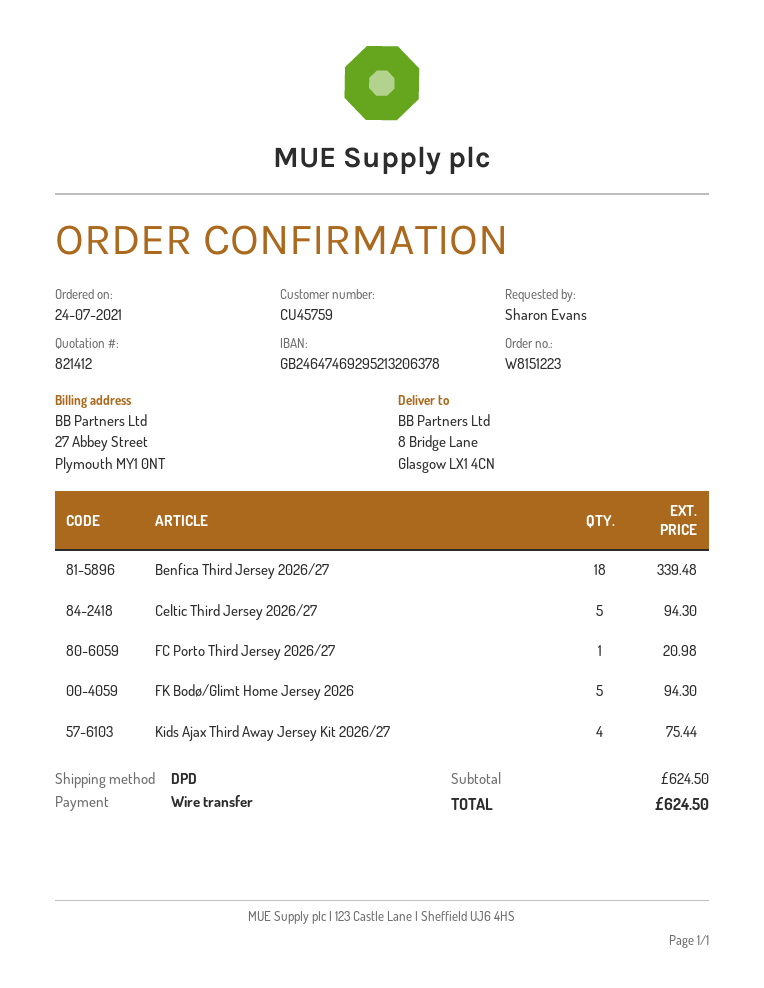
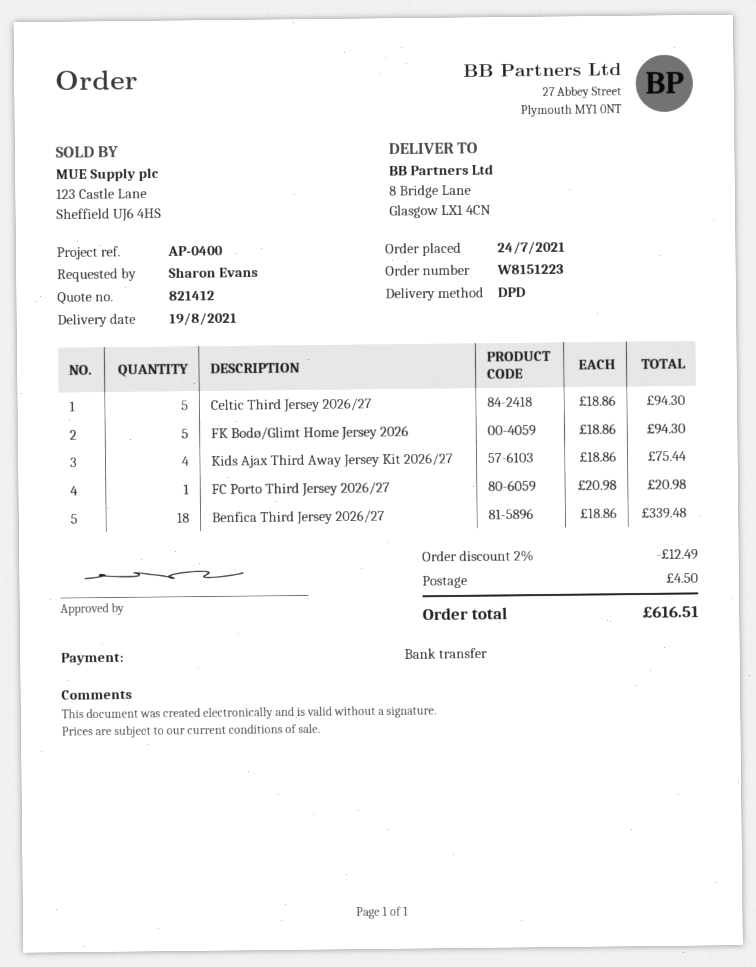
discount: none -> 2% = 12.49
shipping: none -> 4.50
total: 624.50 -> 616.51

